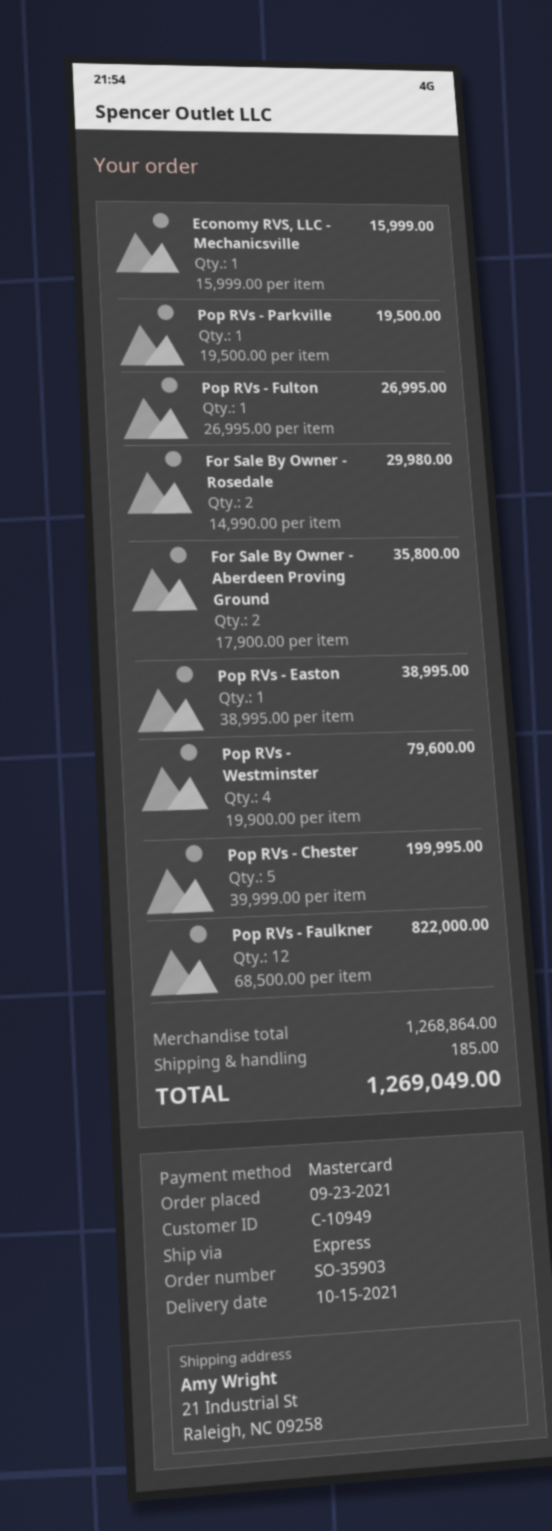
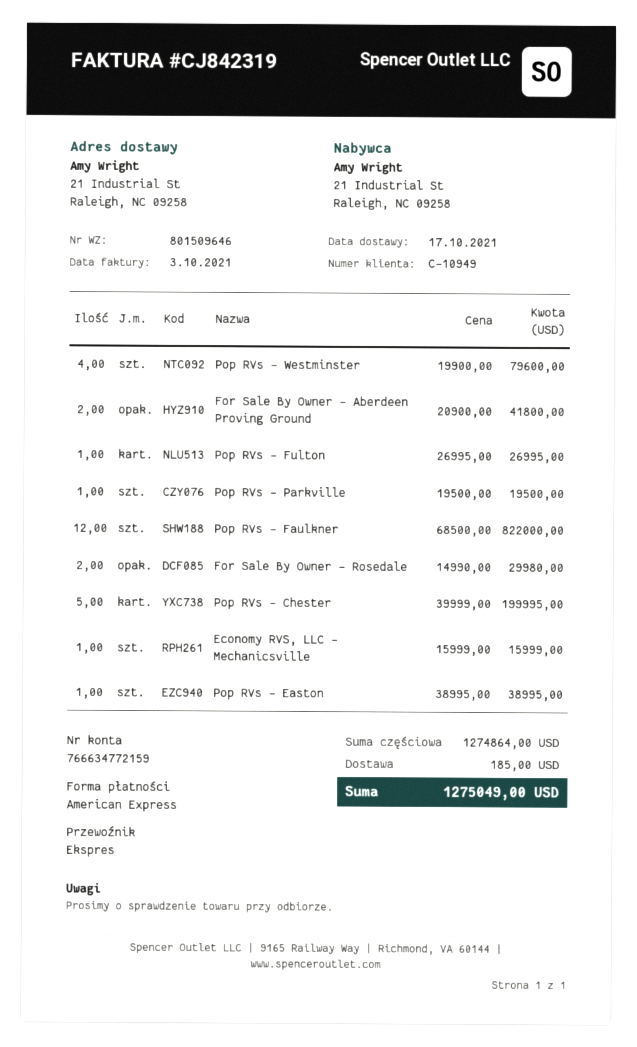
delivery date: 2021-10-15 -> 2021-10-17
payment method: Mastercard -> American Express
For Sale By Owner - Aberdeen Proving Ground: 2 x 17900.00 = 35800.00 -> 2 x 20900.00 = 41800.00
subtotal: 1268864.00 -> 1274864.00
total: 1269049.00 -> 1275049.00

